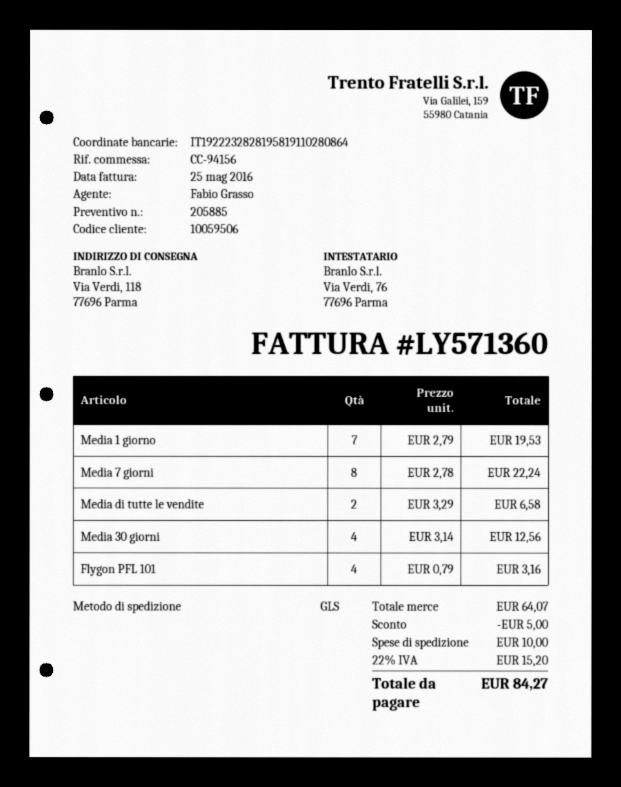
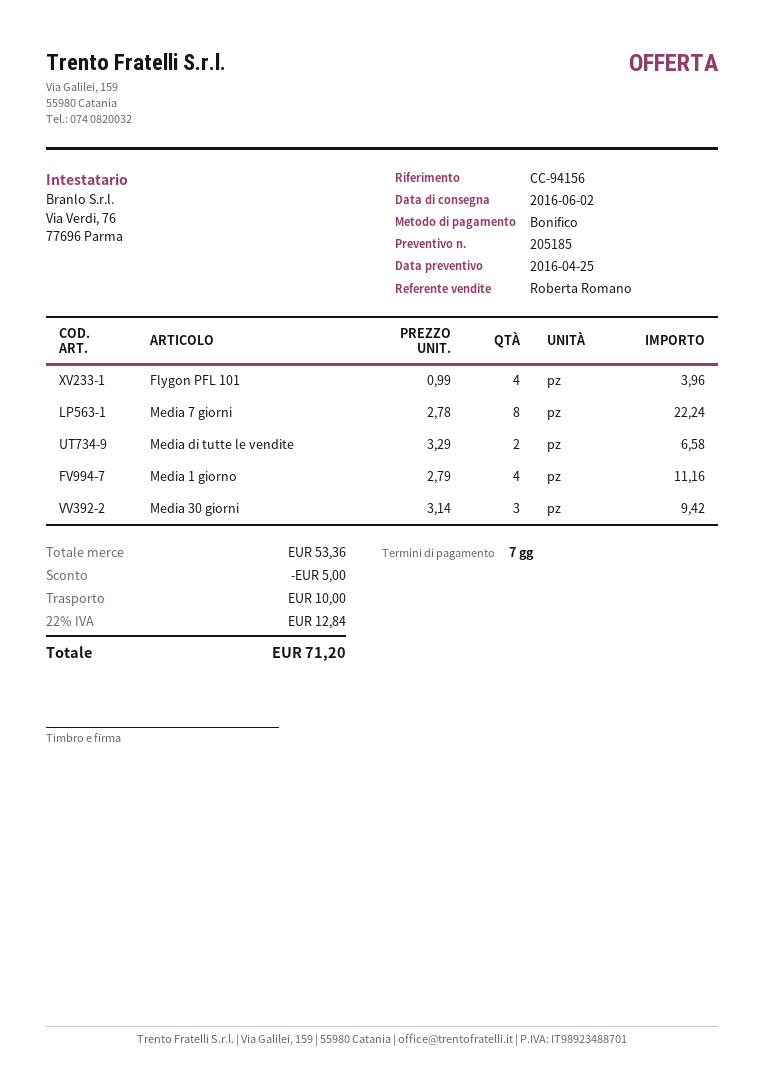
quote number: 205885 -> 205185
sales rep: Fabio Grasso -> Roberta Romano
Media 1 giorno: 7 x 2.79 = 19.53 -> 4 x 2.79 = 11.16
Media 30 giorni: 4 x 3.14 = 12.56 -> 3 x 3.14 = 9.42
Flygon PFL 101: 4 x 0.79 = 3.16 -> 4 x 0.99 = 3.96
subtotal: 64.07 -> 53.36
tax: 22% = 15.20 -> 22% = 12.84
total: 84.27 -> 71.20

